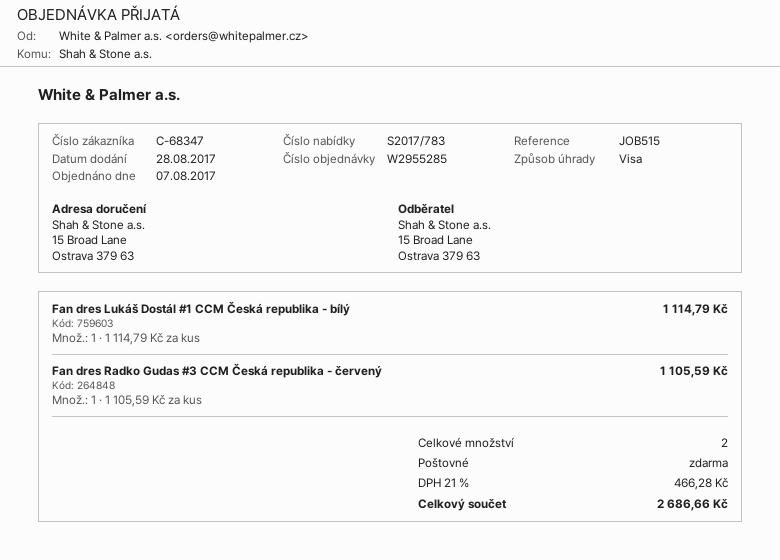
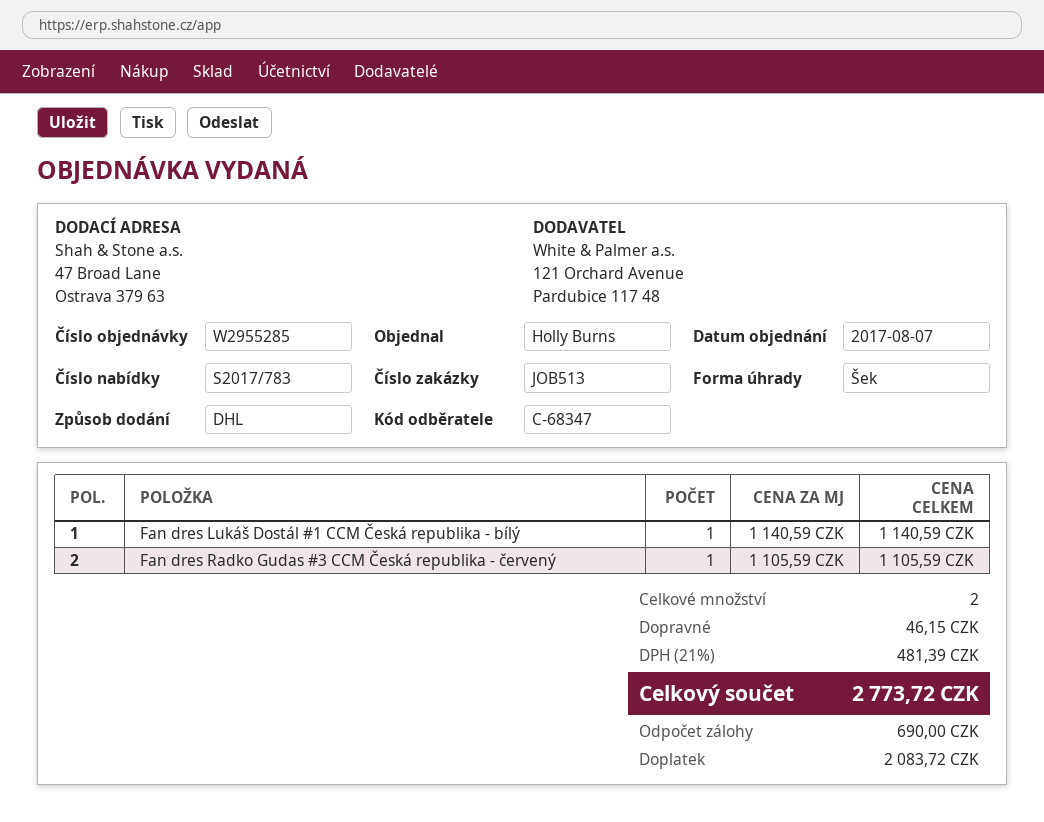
reference: JOB515 -> JOB513
payment method: Visa -> cheque
ship to: 15 Broad Lane, Ostrava 379 63 -> 47 Broad Lane, Ostrava 379 63
Fan dres Lukáš Dostál #1 CCM Česká republika - bílý: 1 x 1114.79 = 1114.79 -> 1 x 1140.59 = 1140.59
shipping: 0.00 -> 46.15
tax: 21% = 466.28 -> 21% = 481.39
total: 2686.66 -> 2773.72

